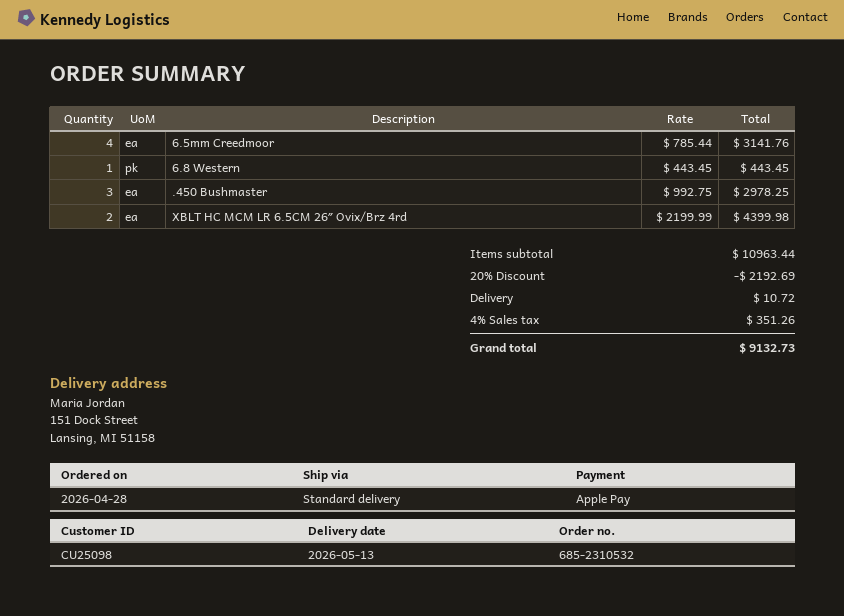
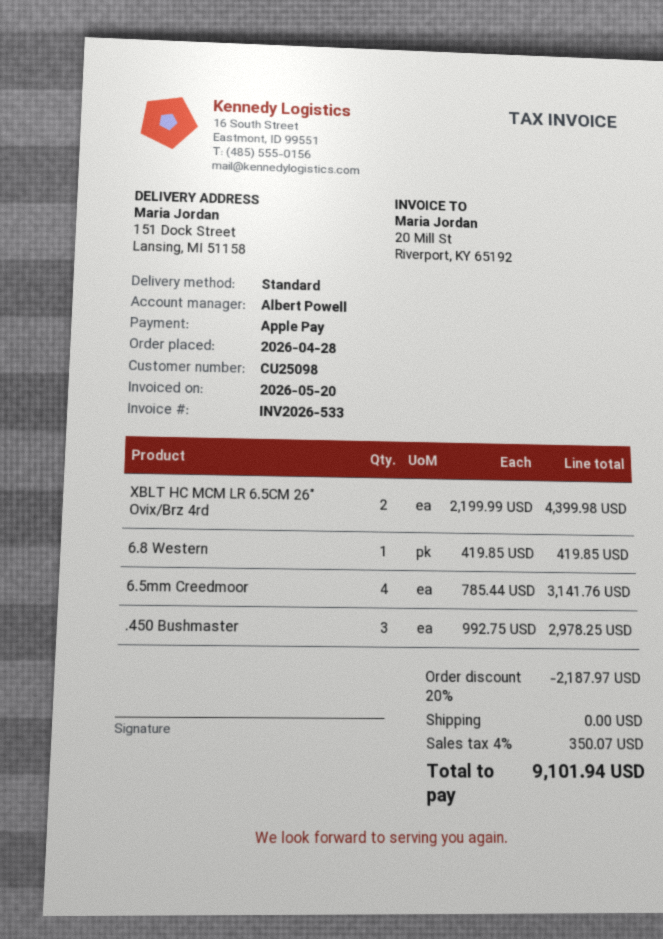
6.8 Western: 1 x 443.45 = 443.45 -> 1 x 419.85 = 419.85
discount: 20% = 2192.69 -> 20% = 2187.97
shipping: 10.72 -> 0.00
tax: 4% = 351.26 -> 4% = 350.07
total: 9132.73 -> 9101.94

